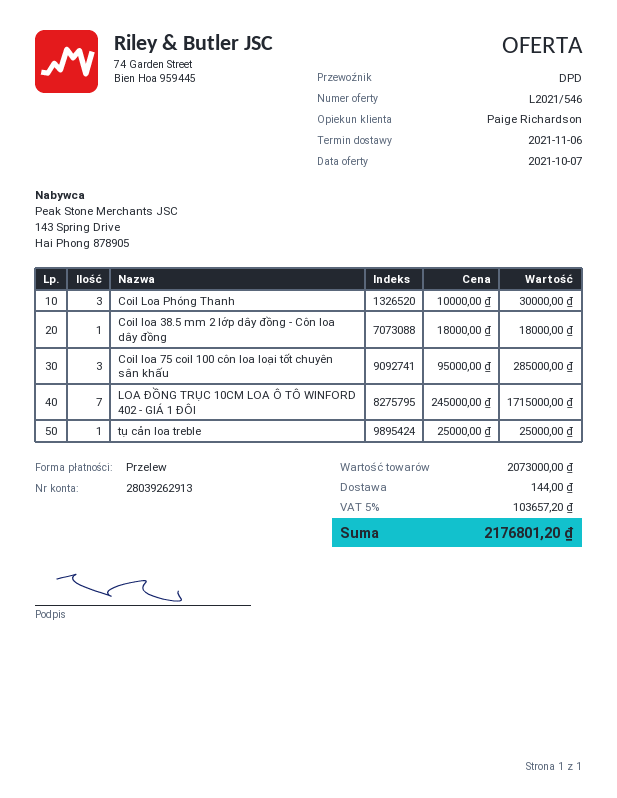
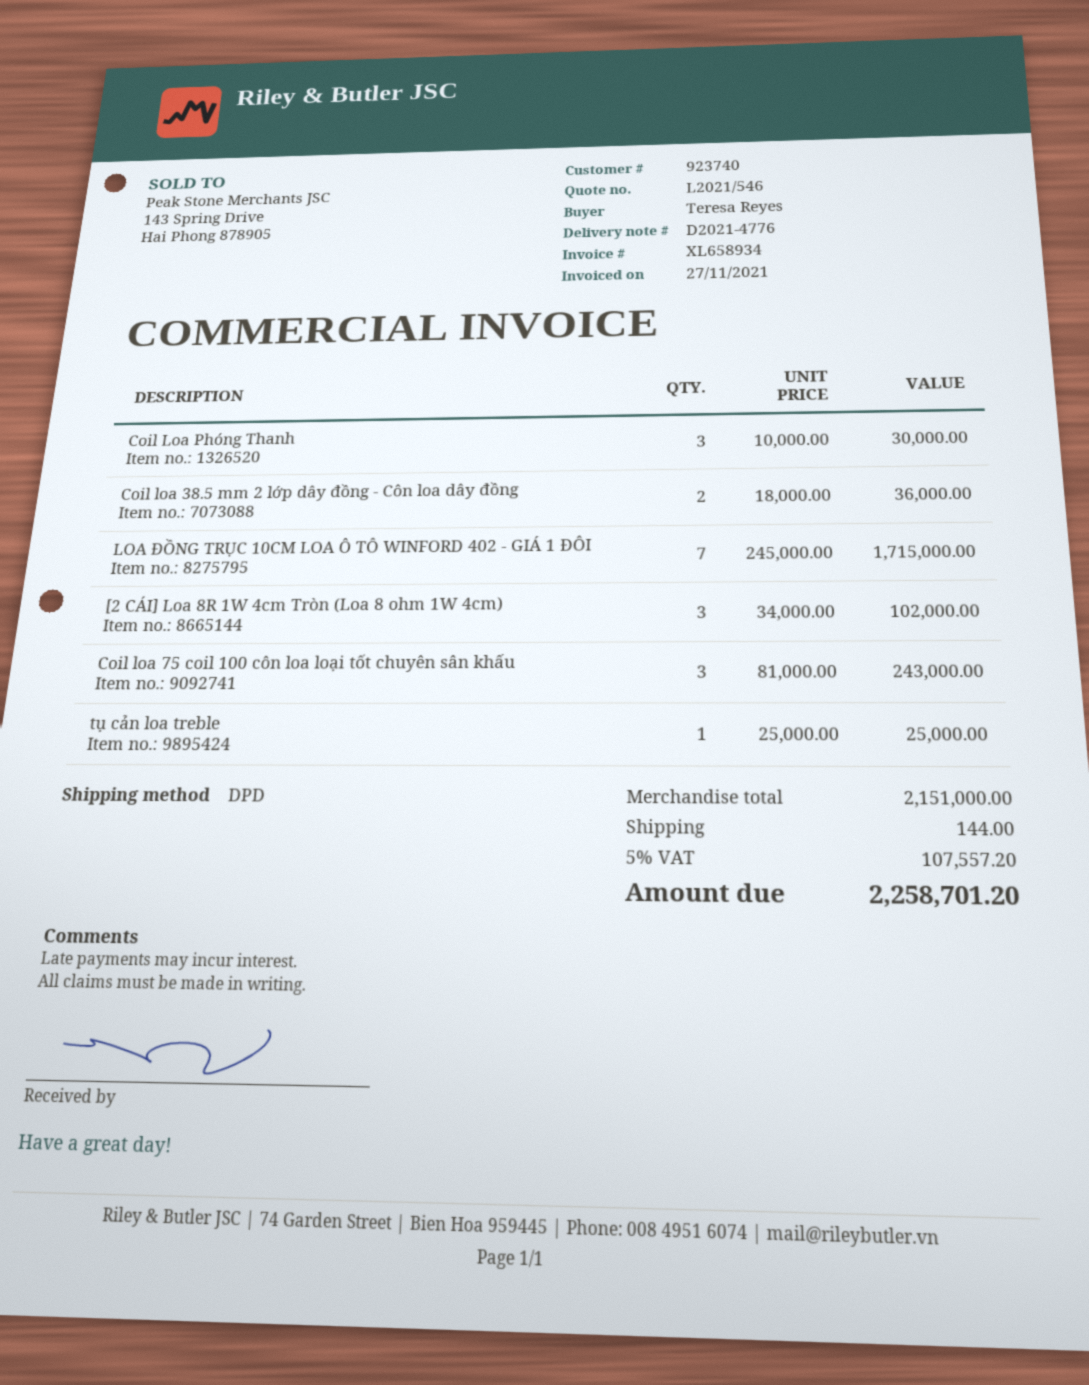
Coil loa 38.5 mm 2 lớp dây đồng - Côn loa dây đồng: 1 x 18000.00 = 18000.00 -> 2 x 18000.00 = 36000.00
Coil loa 75 coil 100 côn loa loại tốt chuyên sân khấu: 3 x 95000.00 = 285000.00 -> 3 x 81000.00 = 243000.00
[2 CÁI] Loa 8R 1W 4cm Tròn (Loa 8 ohm 1W 4cm): none -> 3 x 34000.00 = 102000.00
subtotal: 2073000.00 -> 2151000.00
tax: 5% = 103657.20 -> 5% = 107557.20
total: 2176801.20 -> 2258701.20

